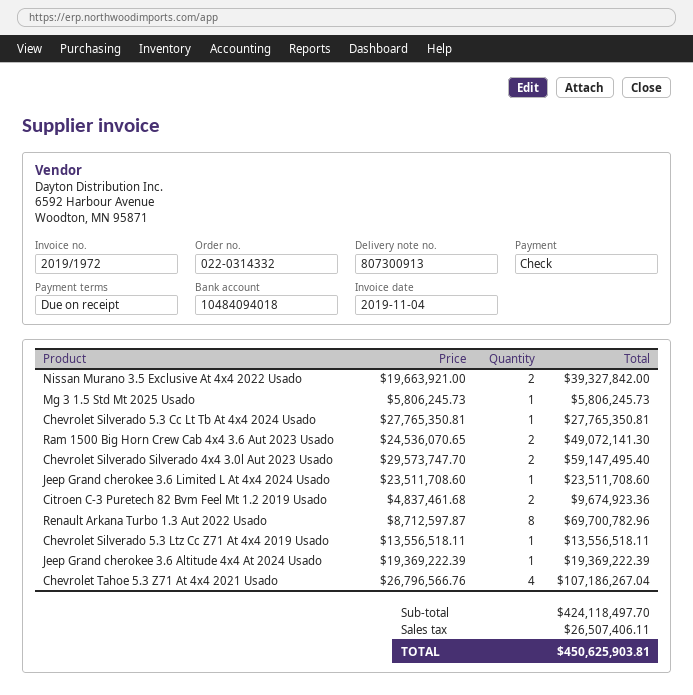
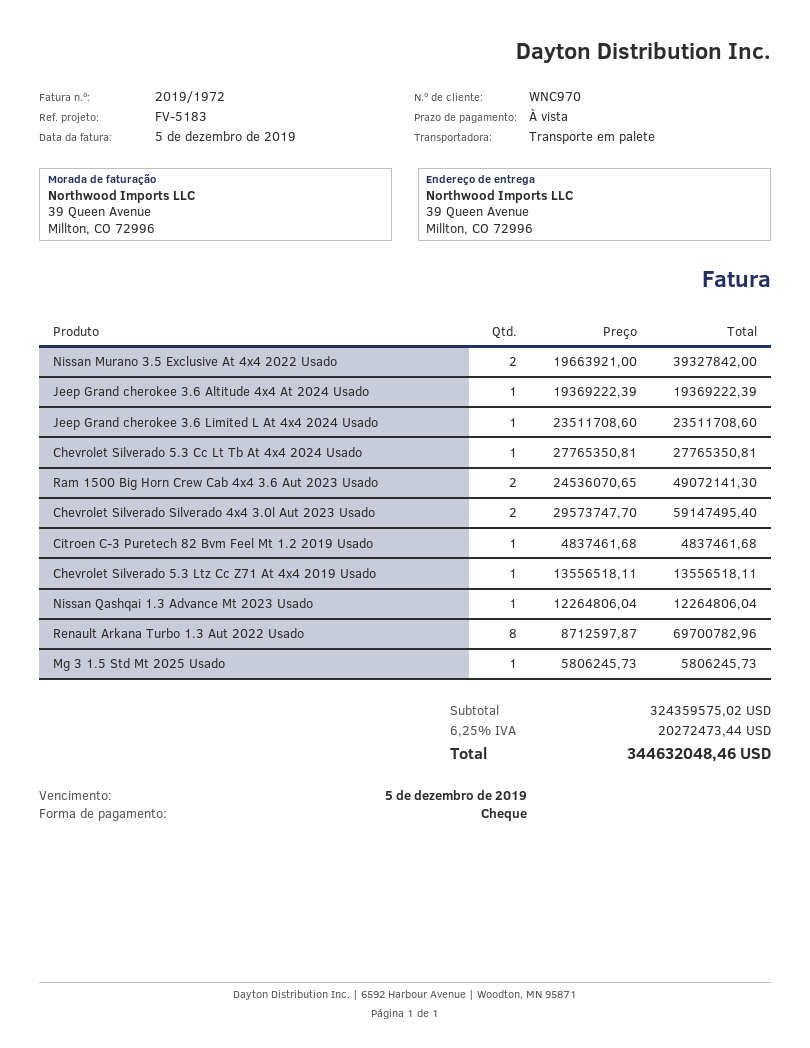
invoice date: 2019-11-04 -> 2019-12-05
Citroen C-3 Puretech 82 Bvm Feel Mt 1.2 2019 Usado: 2 x 4837461.68 = 9674923.36 -> 1 x 4837461.68 = 4837461.68
Chevrolet Tahoe 5.3 Z71 At 4x4 2021 Usado: 4 x 26796566.76 = 107186267.04 -> none
Nissan Qashqai 1.3 Advance Mt 2023 Usado: none -> 1 x 12264806.04 = 12264806.04
subtotal: 424118497.70 -> 324359575.02
tax: 26507406.11 -> 20272473.44
total: 450625903.81 -> 344632048.46

